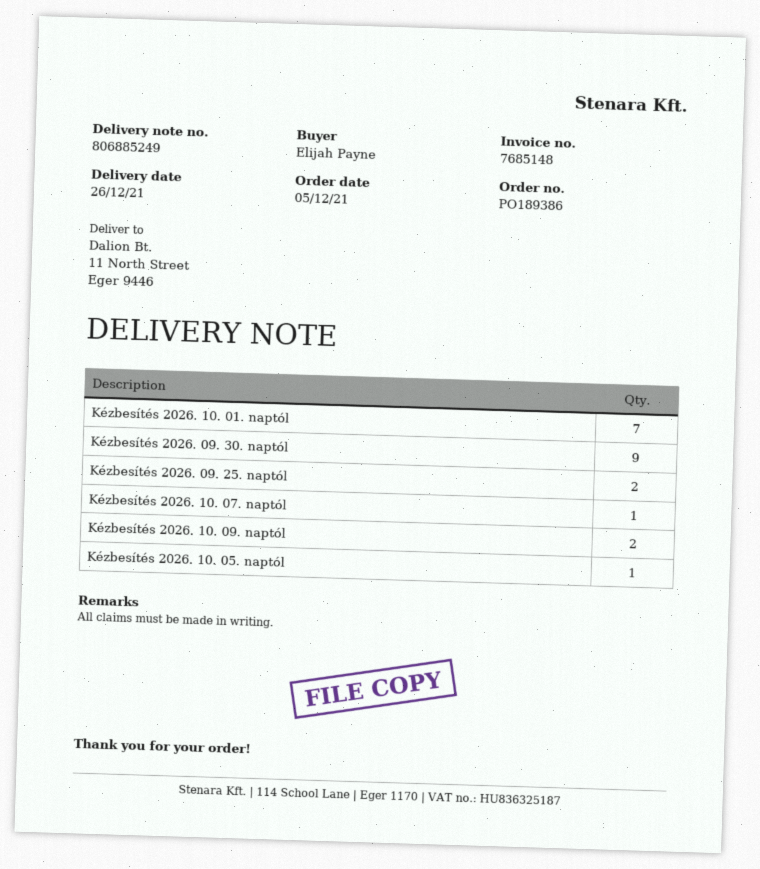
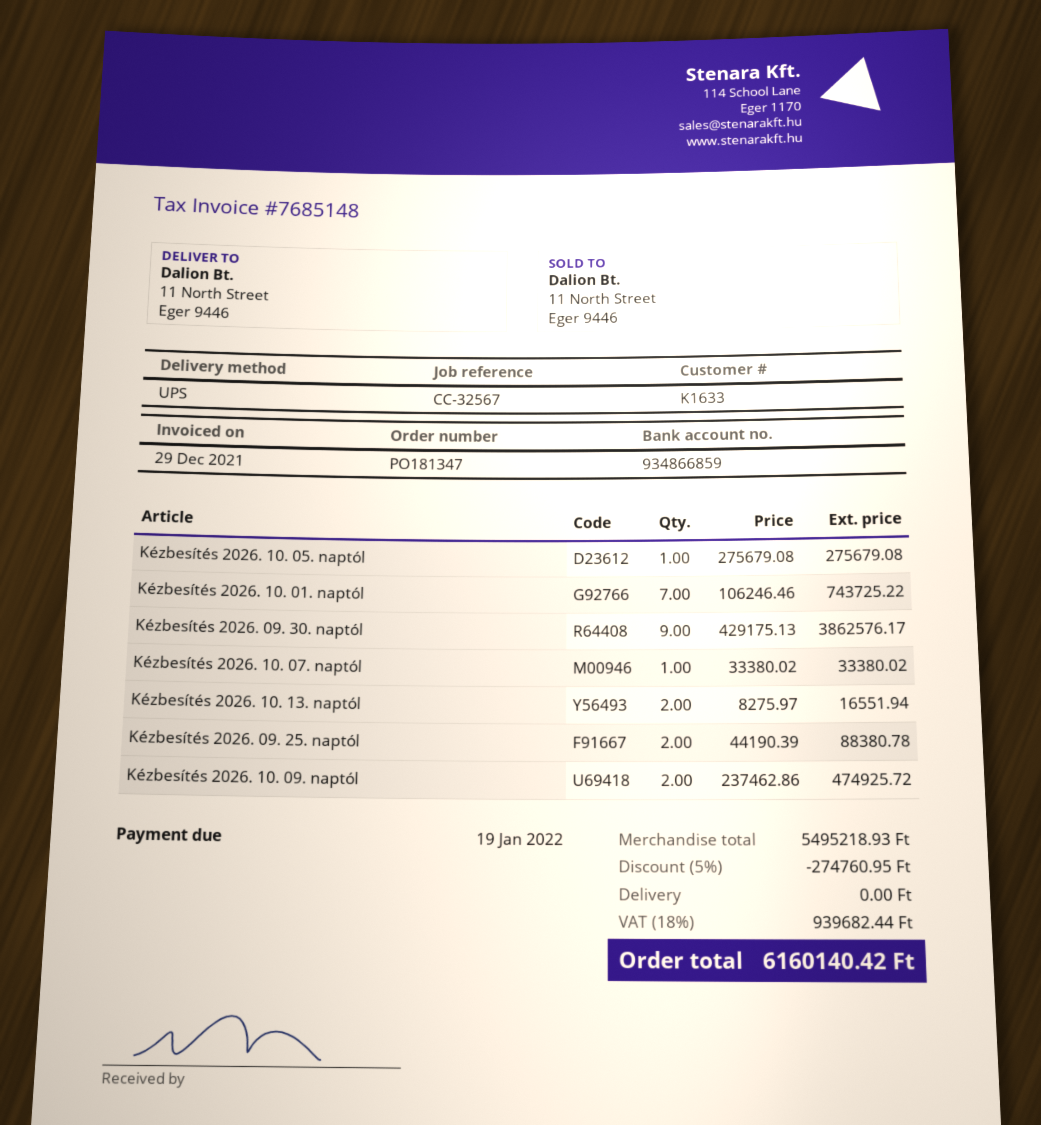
order number: PO189386 -> PO181347
Kézbesítés 2026. 10. 13. naptól: none -> 2

